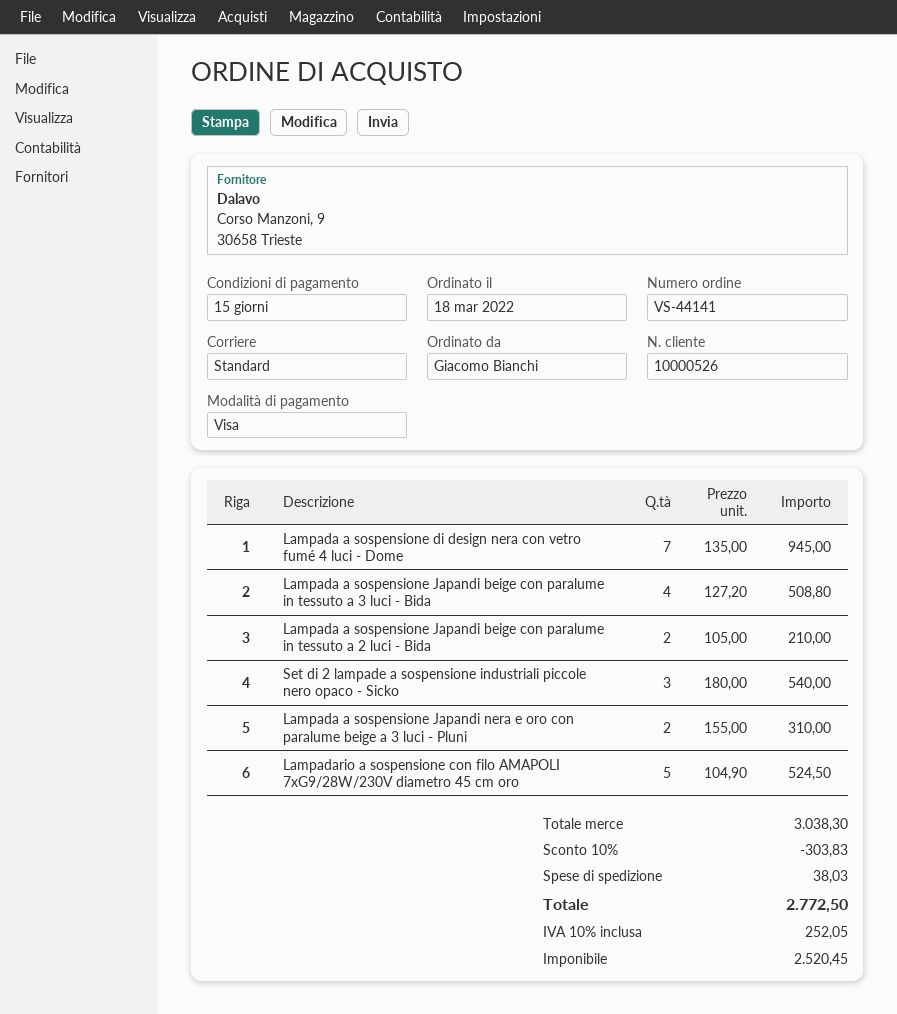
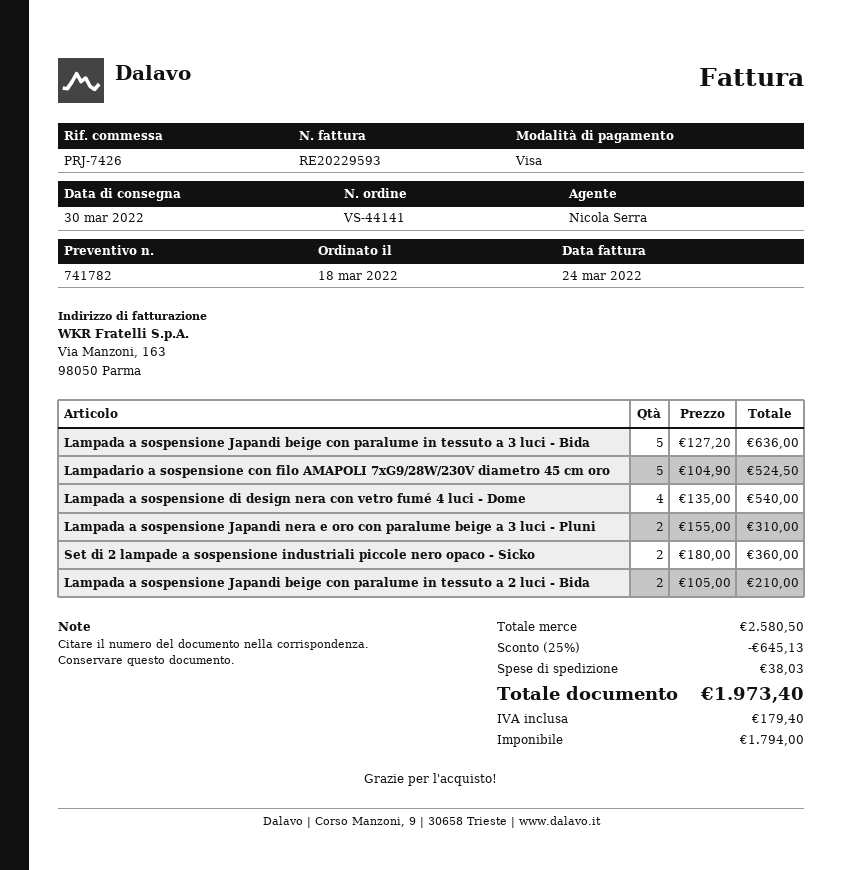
Lampada a sospensione di design nera con vetro fumé 4 luci - Dome: 7 x 135.00 = 945.00 -> 4 x 135.00 = 540.00
Lampada a sospensione Japandi beige con paralume in tessuto a 3 luci - Bida: 4 x 127.20 = 508.80 -> 5 x 127.20 = 636.00
Set di 2 lampade a sospensione industriali piccole nero opaco - Sicko: 3 x 180.00 = 540.00 -> 2 x 180.00 = 360.00
subtotal: 3038.30 -> 2580.50
discount: 10% = 303.83 -> 25% = 645.13
net: 2520.45 -> 1794.00
tax: 252.05 -> 179.40
total: 2772.50 -> 1973.40

